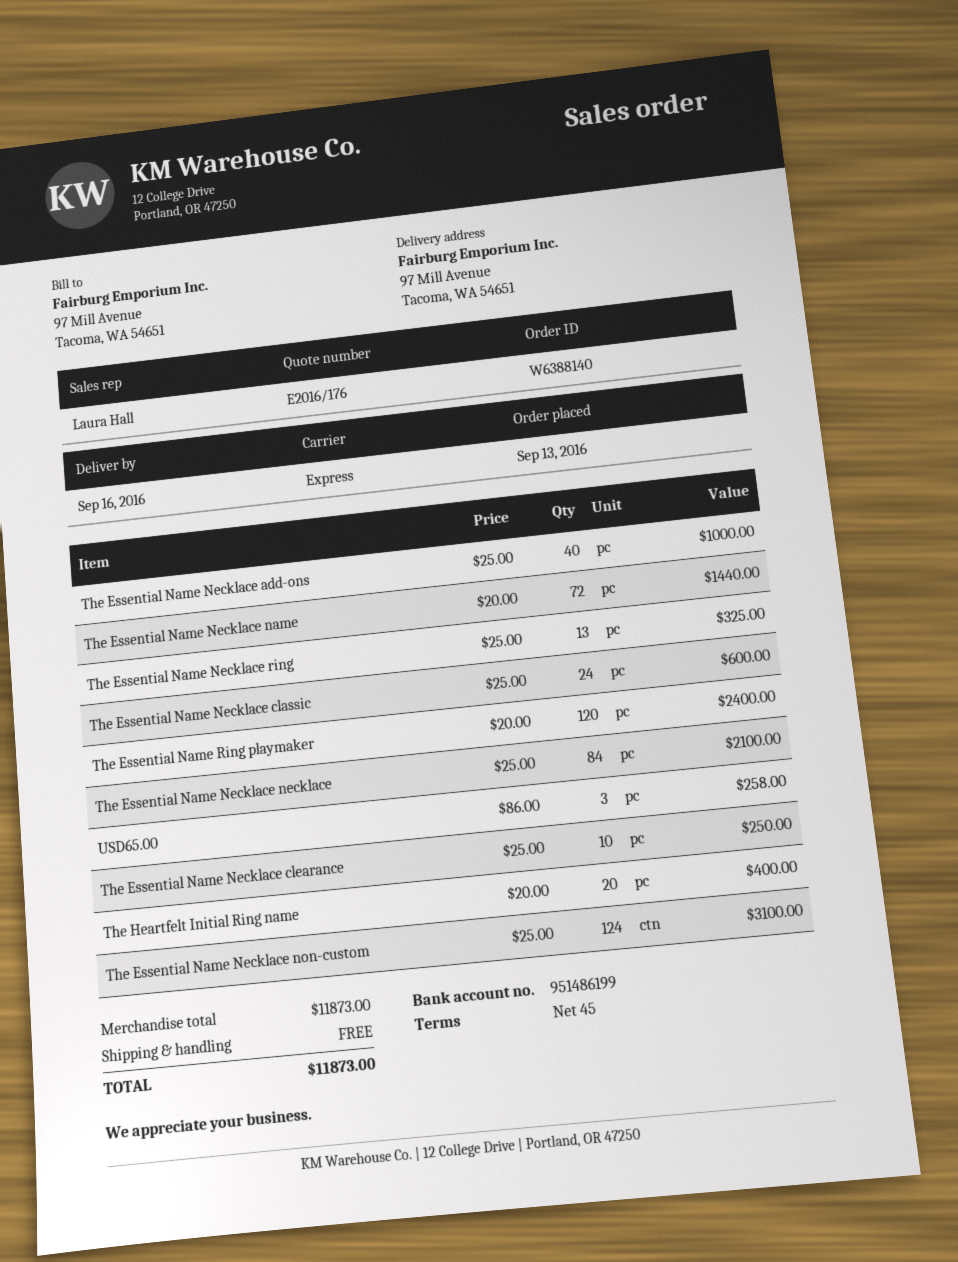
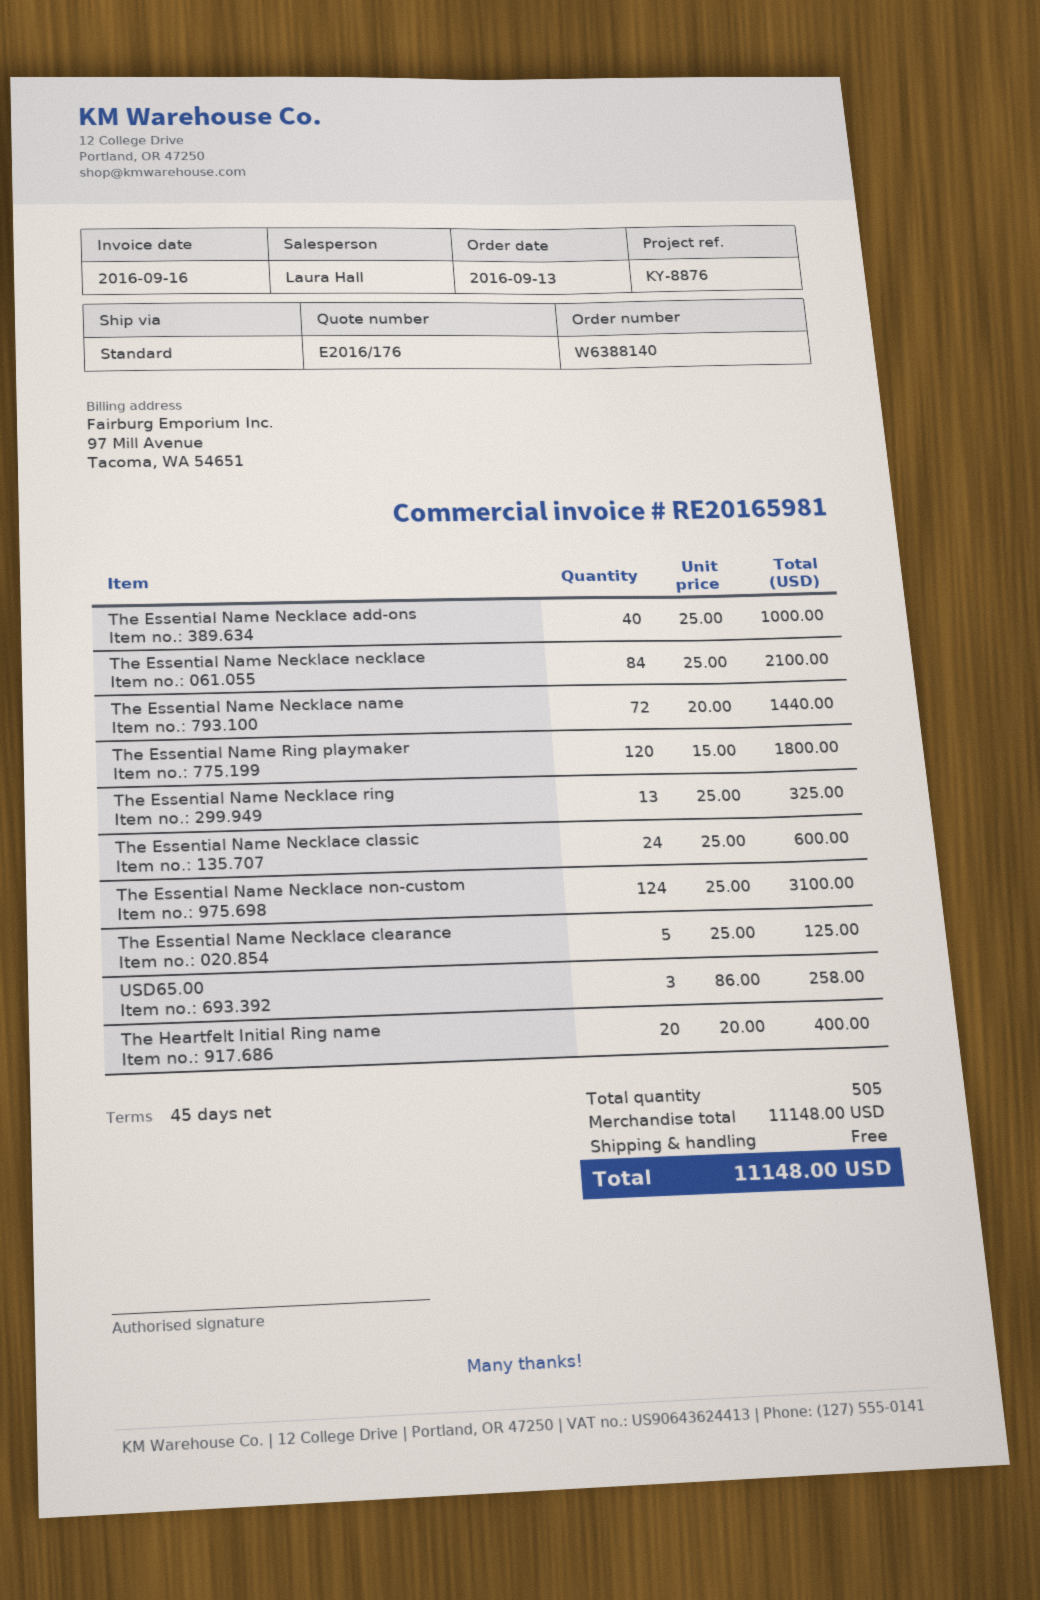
shipping method: express -> standard
The Essential Name Ring playmaker: 120 x 20.00 = 2400.00 -> 120 x 15.00 = 1800.00
The Essential Name Necklace clearance: 10 x 25.00 = 250.00 -> 5 x 25.00 = 125.00
subtotal: 11873.00 -> 11148.00
total: 11873.00 -> 11148.00

